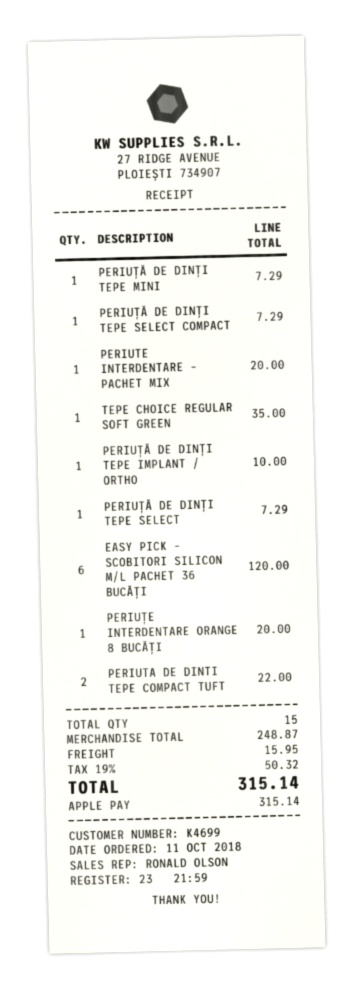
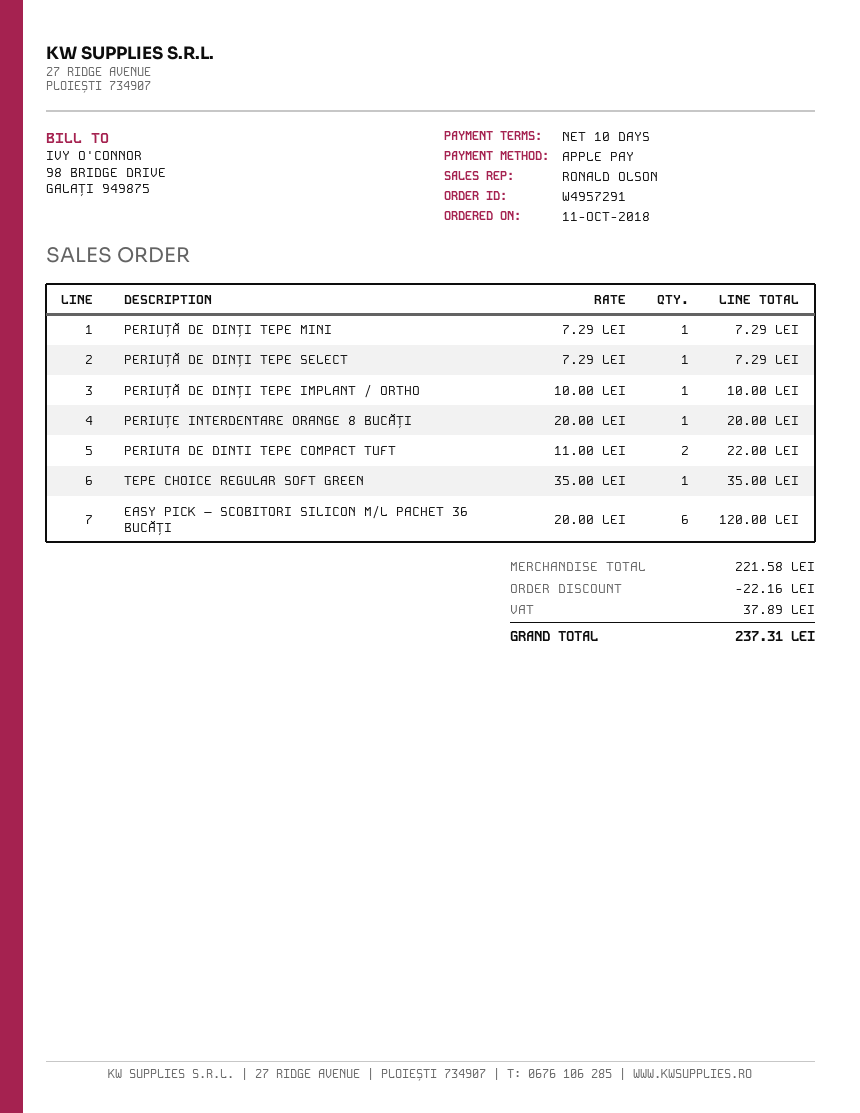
PERIUȚĂ DE DINȚI TEPE SELECT COMPACT: 1 for 7.29 -> none
PERIUTE INTERDENTARE – PACHET MIX: 1 for 20.00 -> none
subtotal: 248.87 -> 221.58
discount: none -> 22.16
shipping: 15.95 -> none
tax: 50.32 -> 37.89
total: 315.14 -> 237.31

